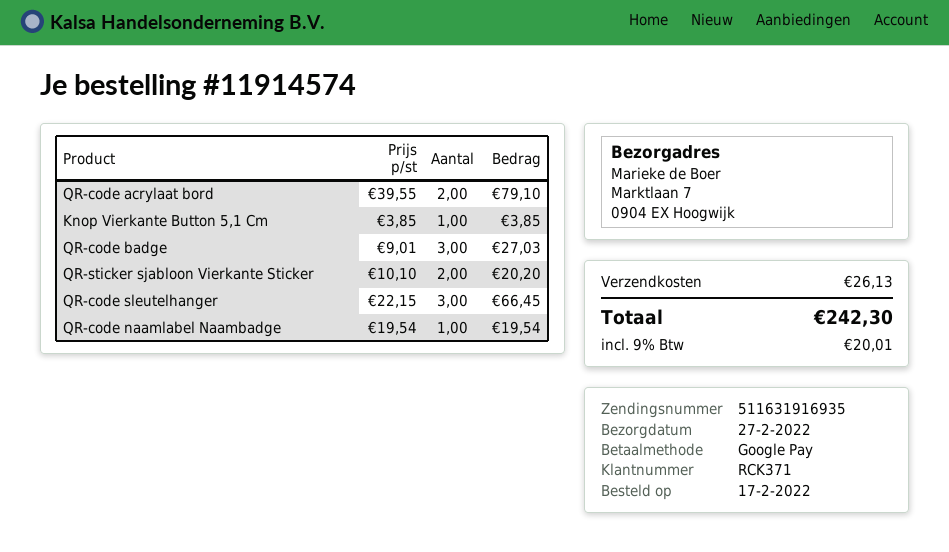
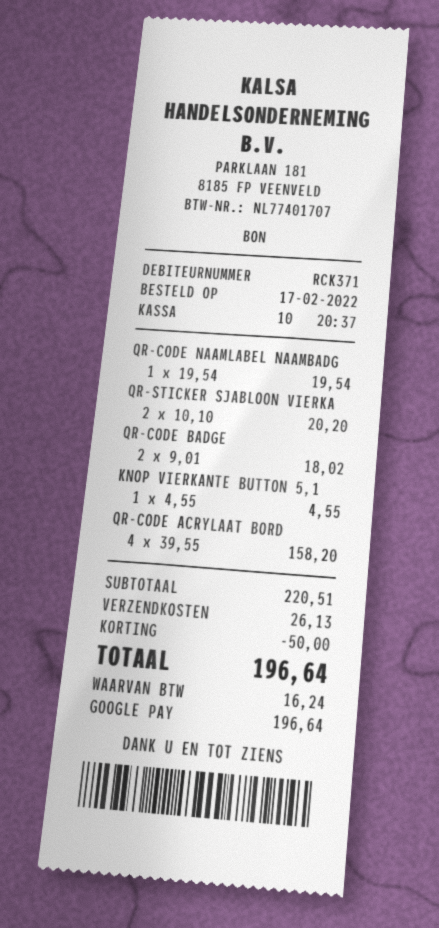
QR-code acrylaat bord: 2 x 39.55 = 79.10 -> 4 x 39.55 = 158.20
Knop Vierkante Button 5,1 Cm: 1 x 3.85 = 3.85 -> 1 x 4.55 = 4.55
QR-code badge: 3 x 9.01 = 27.03 -> 2 x 9.01 = 18.02
QR-code sleutelhanger: 3 x 22.15 = 66.45 -> none
discount: none -> 50.00
tax: 20.01 -> 16.24
total: 242.30 -> 196.64

